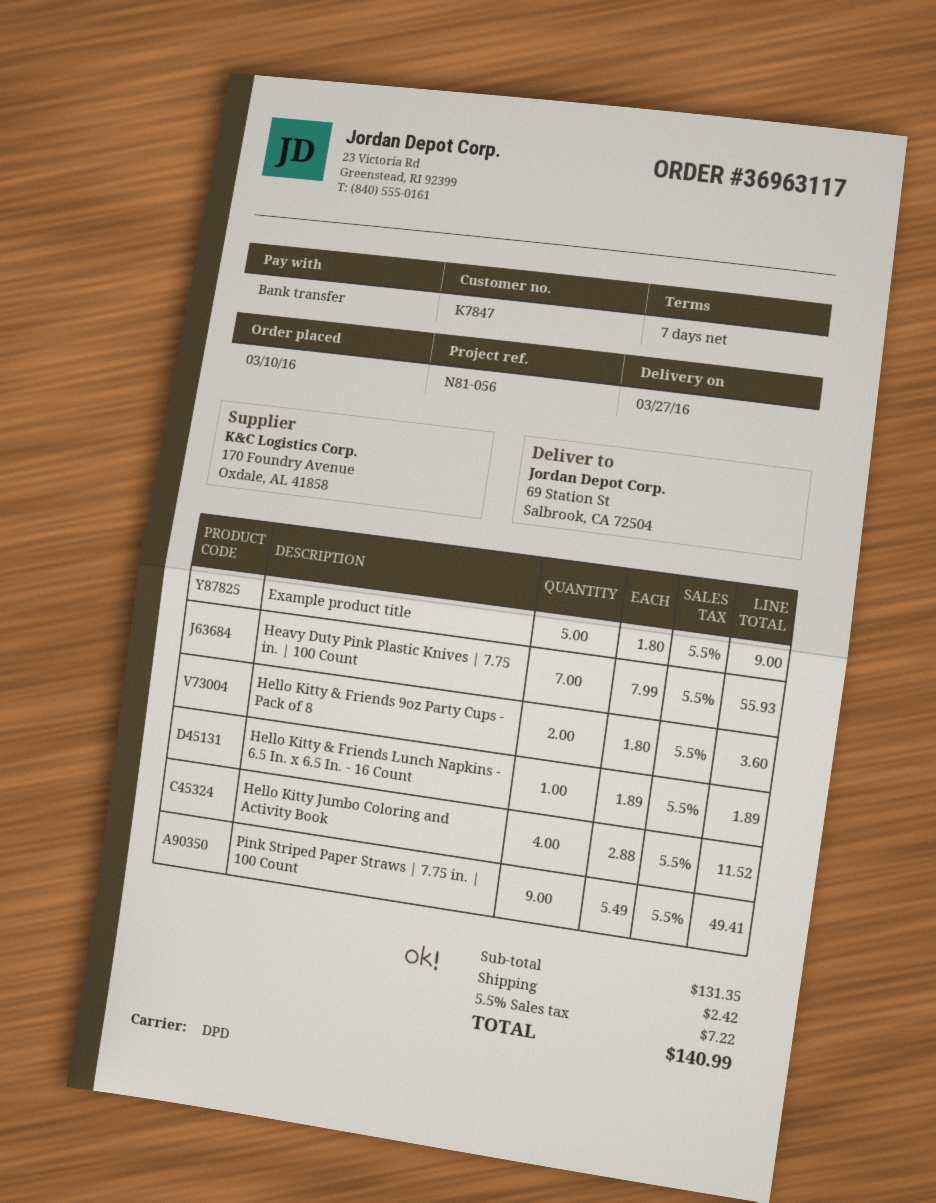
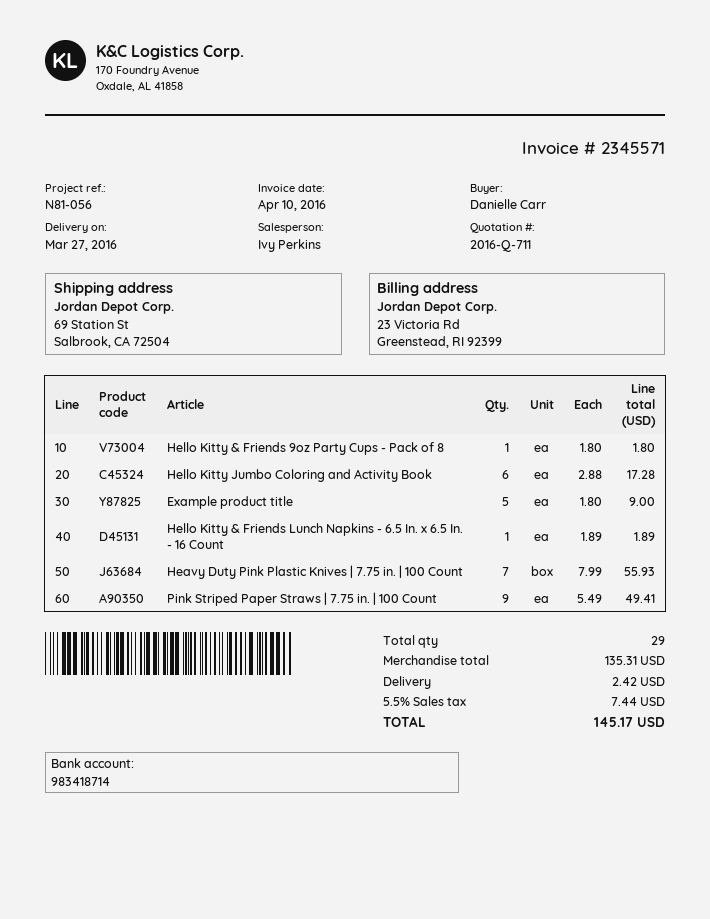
Hello Kitty & Friends 9oz Party Cups - Pack of 8: 2 x 1.80 = 3.60 -> 1 x 1.80 = 1.80
Hello Kitty Jumbo Coloring and Activity Book: 4 x 2.88 = 11.52 -> 6 x 2.88 = 17.28
subtotal: 131.35 -> 135.31
tax: 5.5% = 7.22 -> 5.5% = 7.44
total: 140.99 -> 145.17

